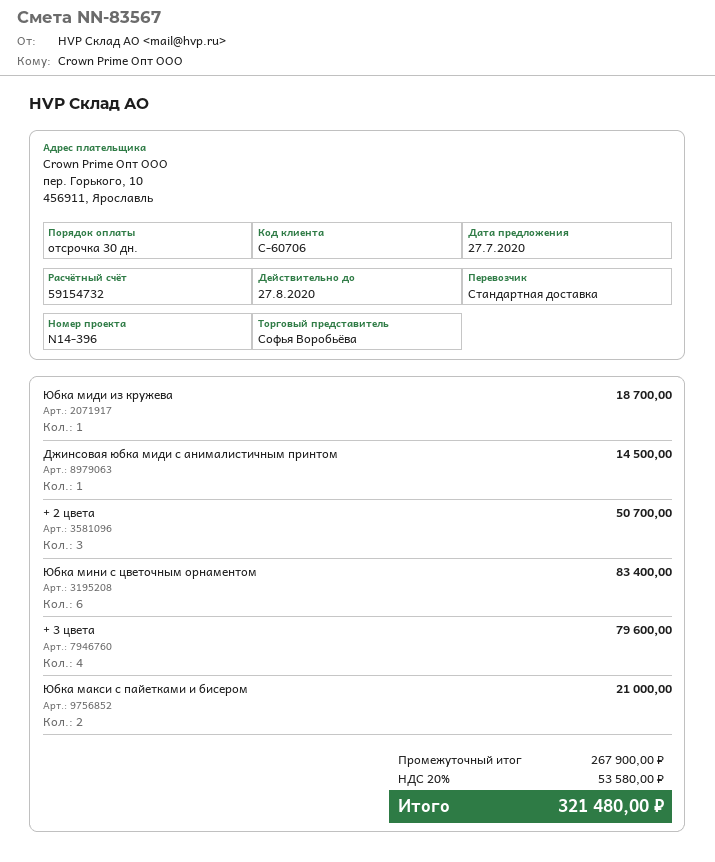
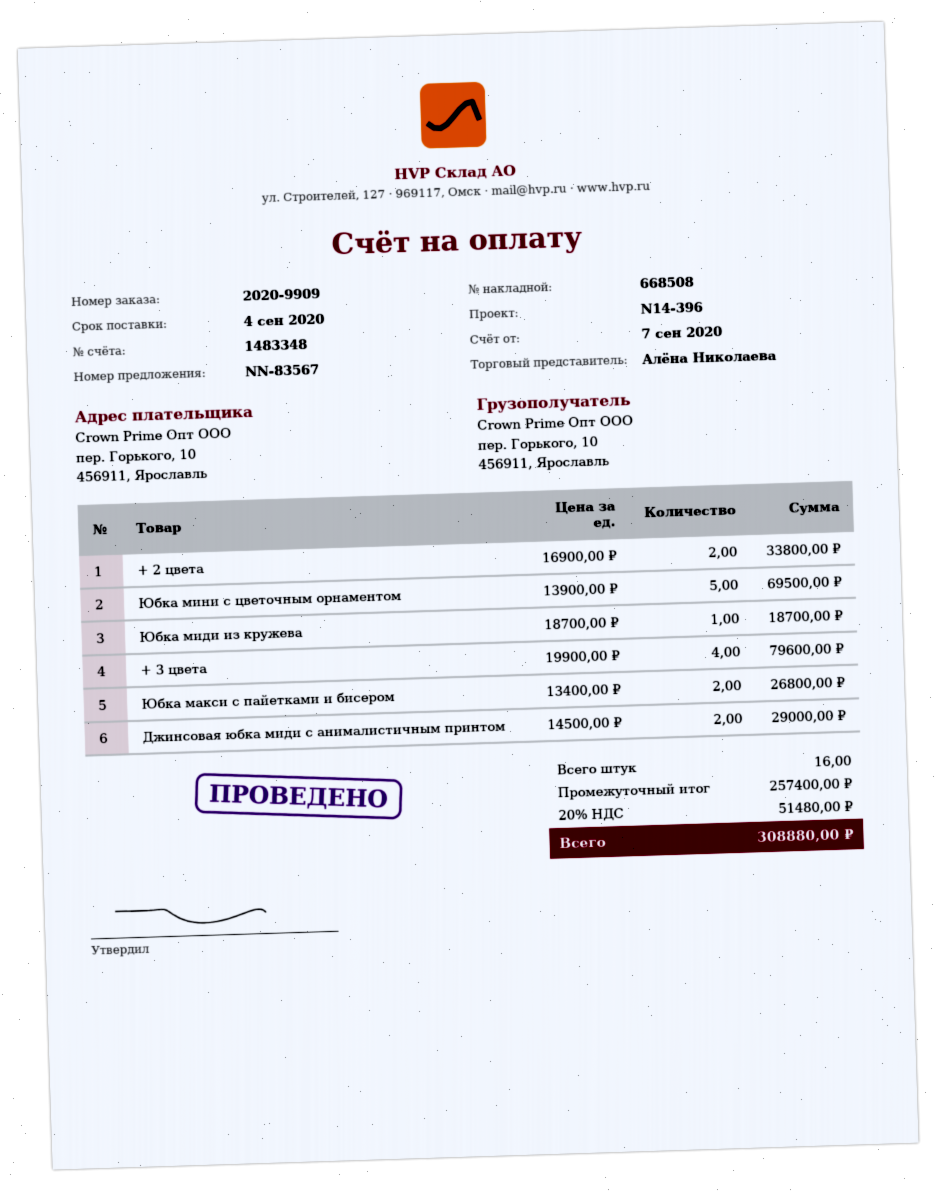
sales rep: Софья Воробьёва -> Алёна Николаева
Джинсовая юбка миди с анималистичным принтом: 1 for 14500.00 -> 2 for 29000.00
+ 2 цвета: 3 for 50700.00 -> 2 for 33800.00
Юбка мини с цветочным орнаментом: 6 for 83400.00 -> 5 for 69500.00
Юбка макси с пайетками и бисером: 2 for 21000.00 -> 2 for 26800.00
subtotal: 267900.00 -> 257400.00
tax: 20% = 53580.00 -> 20% = 51480.00
total: 321480.00 -> 308880.00

